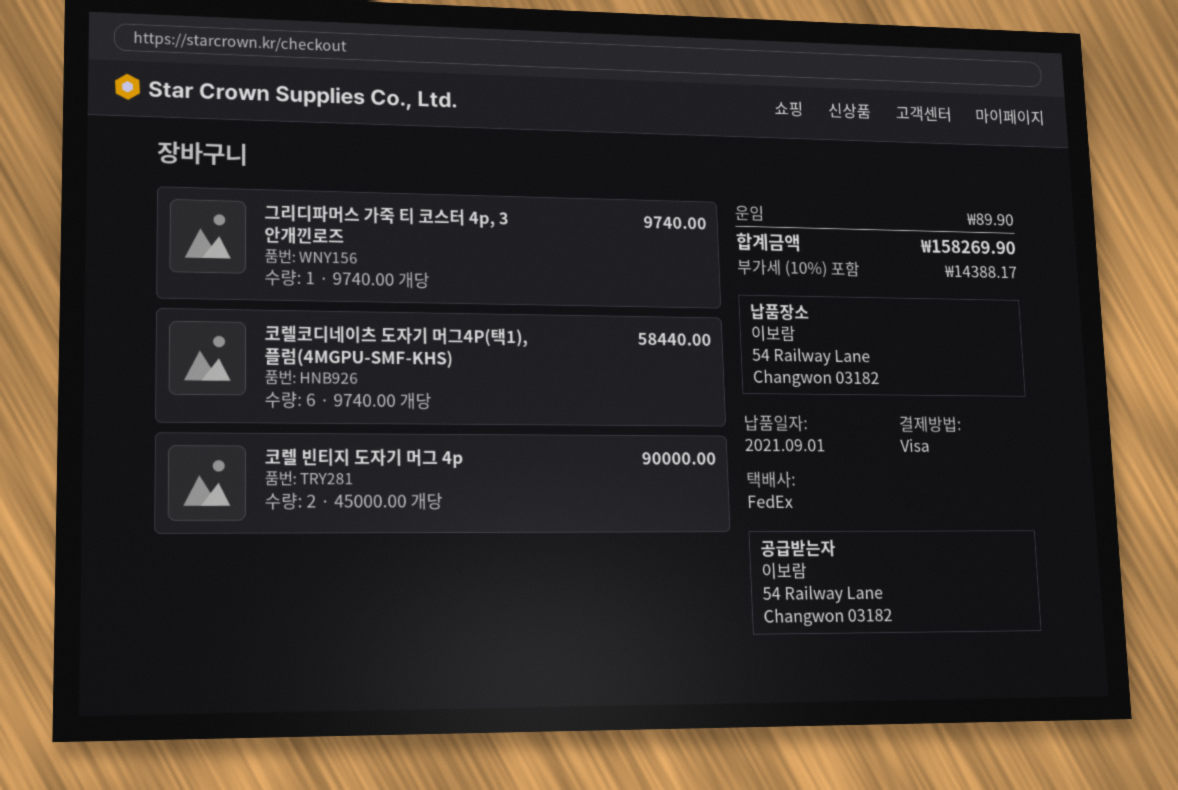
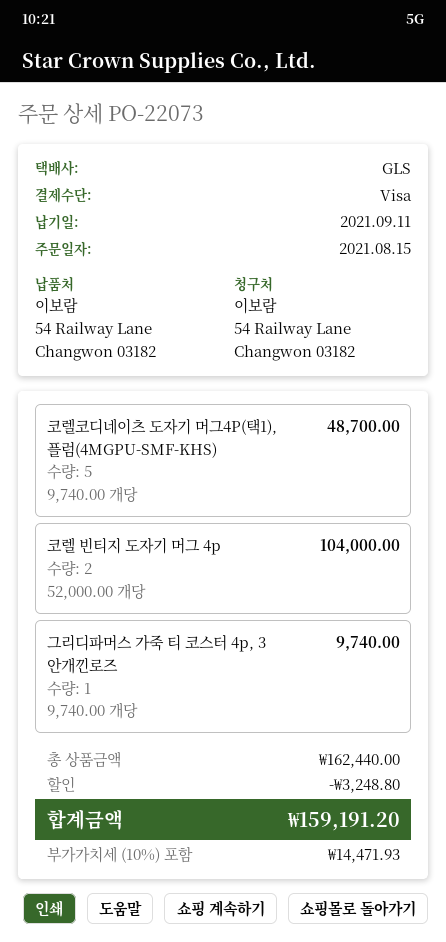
delivery date: 2021-09-01 -> 2021-09-11
shipping method: FedEx -> GLS
코렐코디네이츠 도자기 머그4P(택1), 플럼(4MGPU-SMF-KHS): 6 x 9740.00 = 58440.00 -> 5 x 9740.00 = 48700.00
코렐 빈티지 도자기 머그 4p: 2 x 45000.00 = 90000.00 -> 2 x 52000.00 = 104000.00
discount: none -> 3248.80
shipping: 89.90 -> none
tax: 10% = 14388.17 -> 10% = 14471.93
total: 158269.90 -> 159191.20

